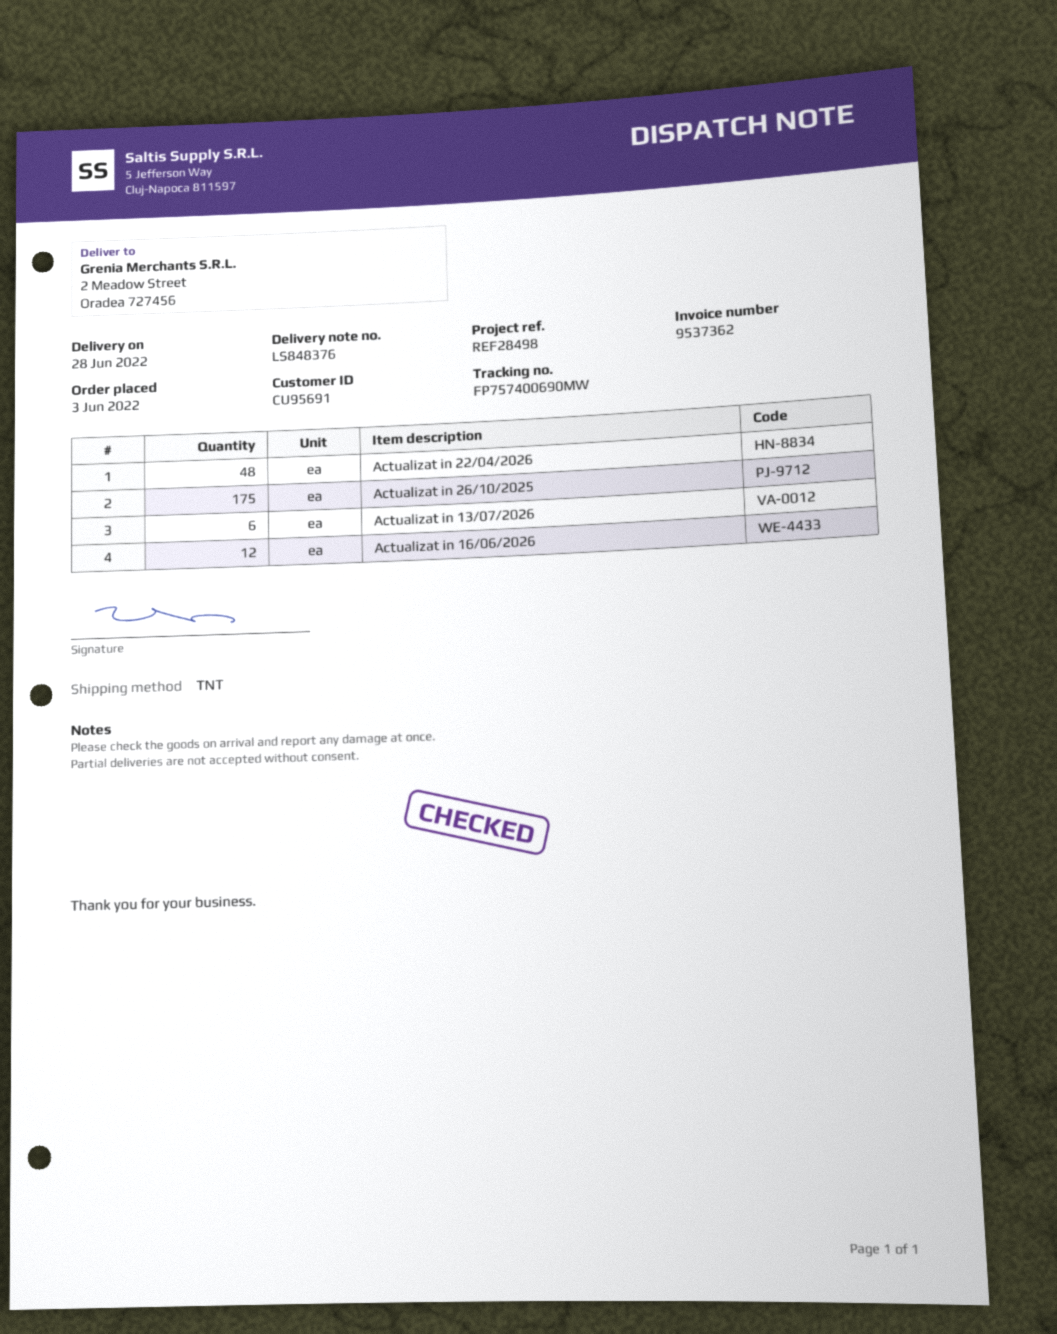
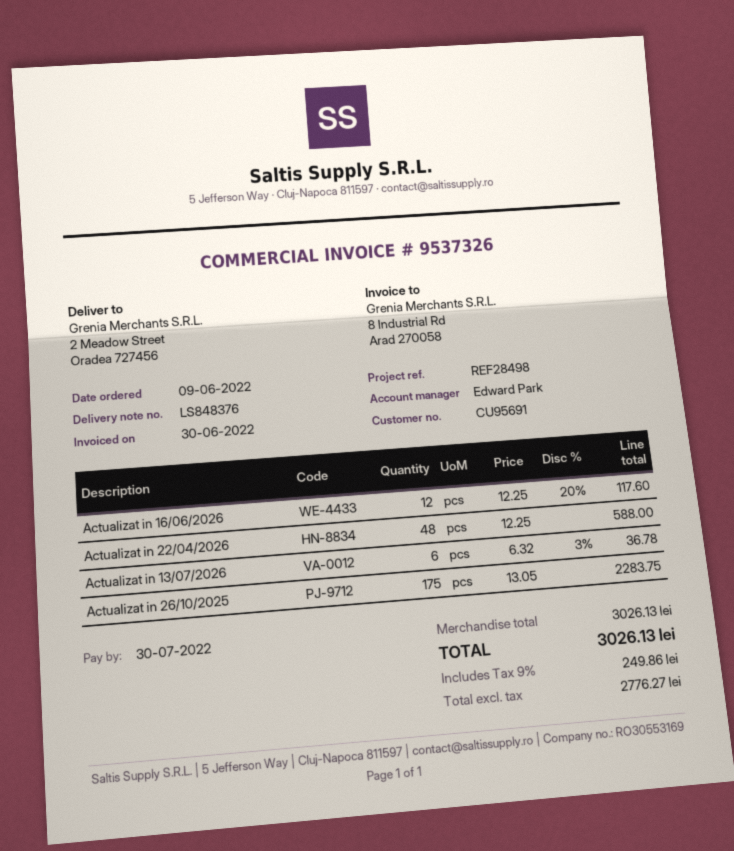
order date: 2022-06-03 -> 2022-06-09
invoice number: 9537362 -> 9537326

